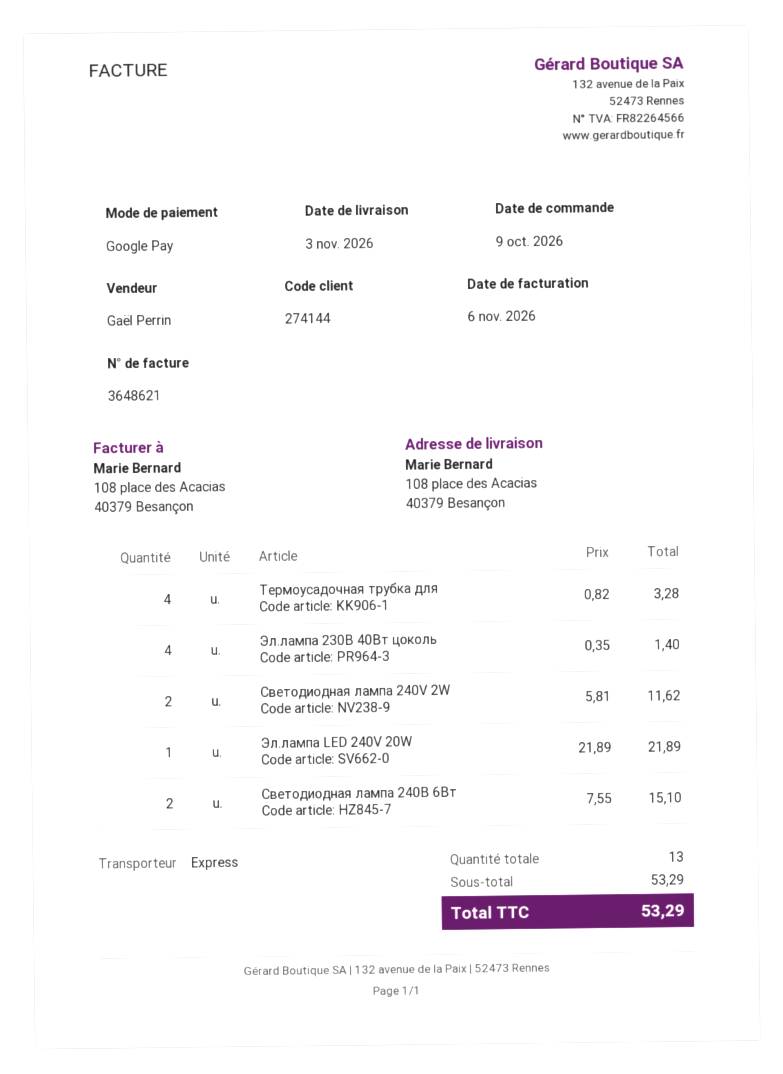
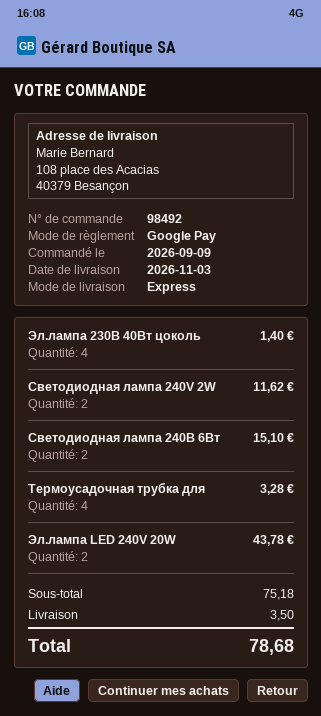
order date: 2026-10-09 -> 2026-09-09
Эл.лампа LED 240V 20W: 1 for 21.89 -> 2 for 43.78
subtotal: 53.29 -> 75.18
shipping: none -> 3.50
total: 53.29 -> 78.68

